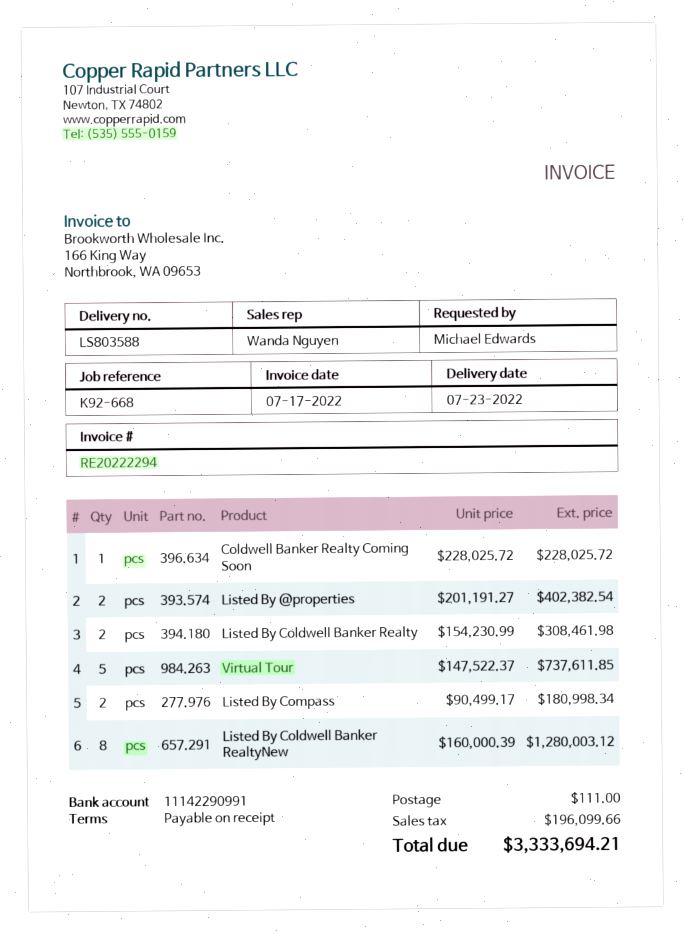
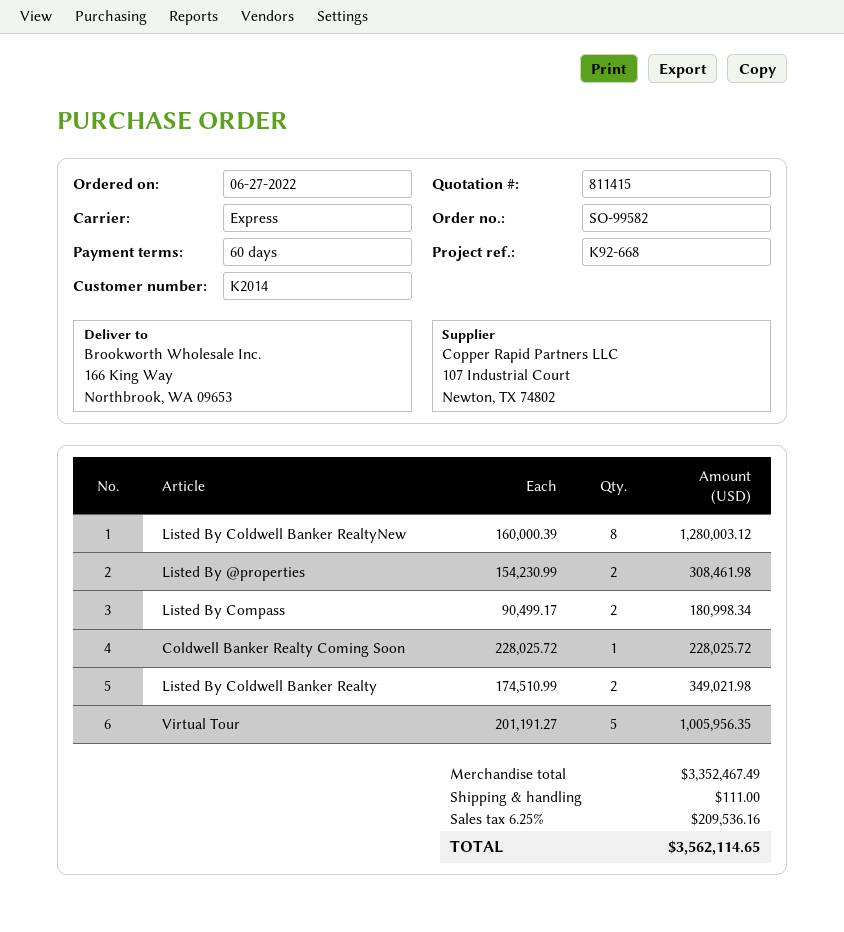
payment terms: on receipt -> 60 days
Listed By @properties: 2 x 201191.27 = 402382.54 -> 2 x 154230.99 = 308461.98
Listed By Coldwell Banker Realty: 2 x 154230.99 = 308461.98 -> 2 x 174510.99 = 349021.98
Virtual Tour: 5 x 147522.37 = 737611.85 -> 5 x 201191.27 = 1005956.35
tax: 196099.66 -> 209536.16
total: 3333694.21 -> 3562114.65

